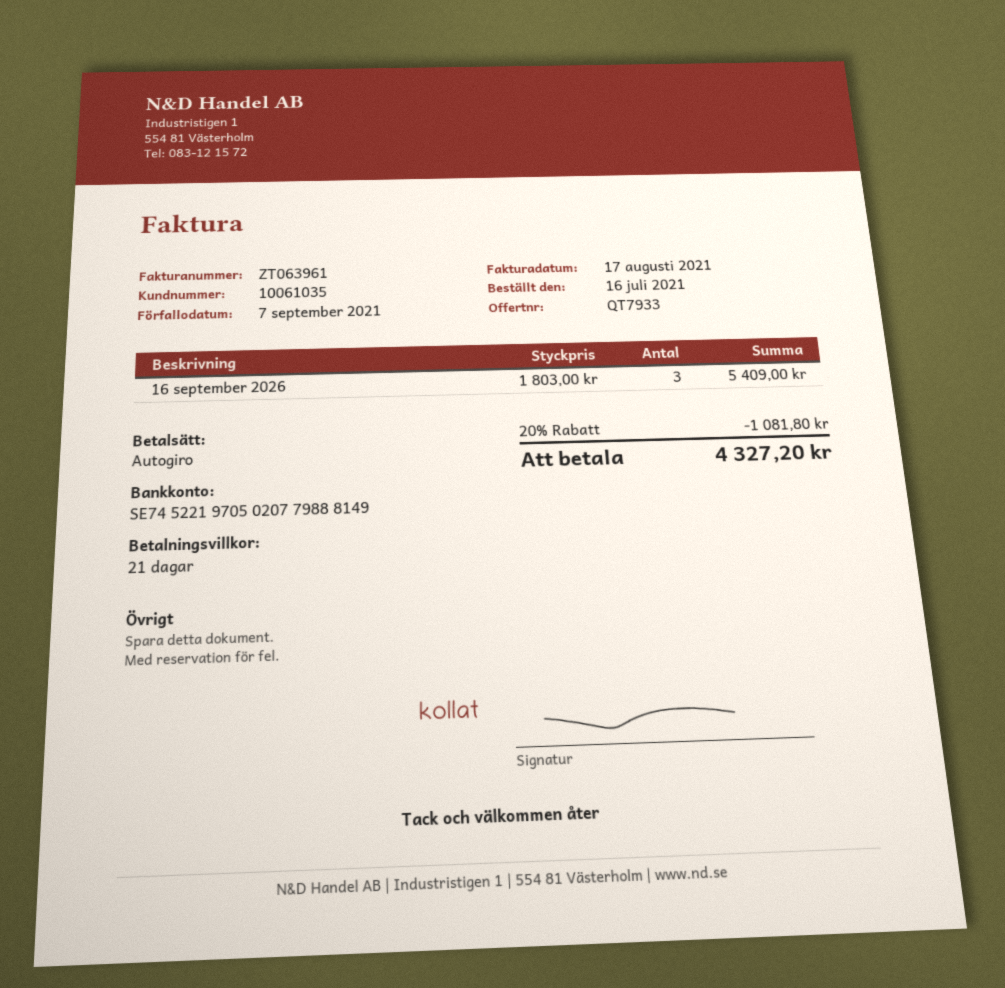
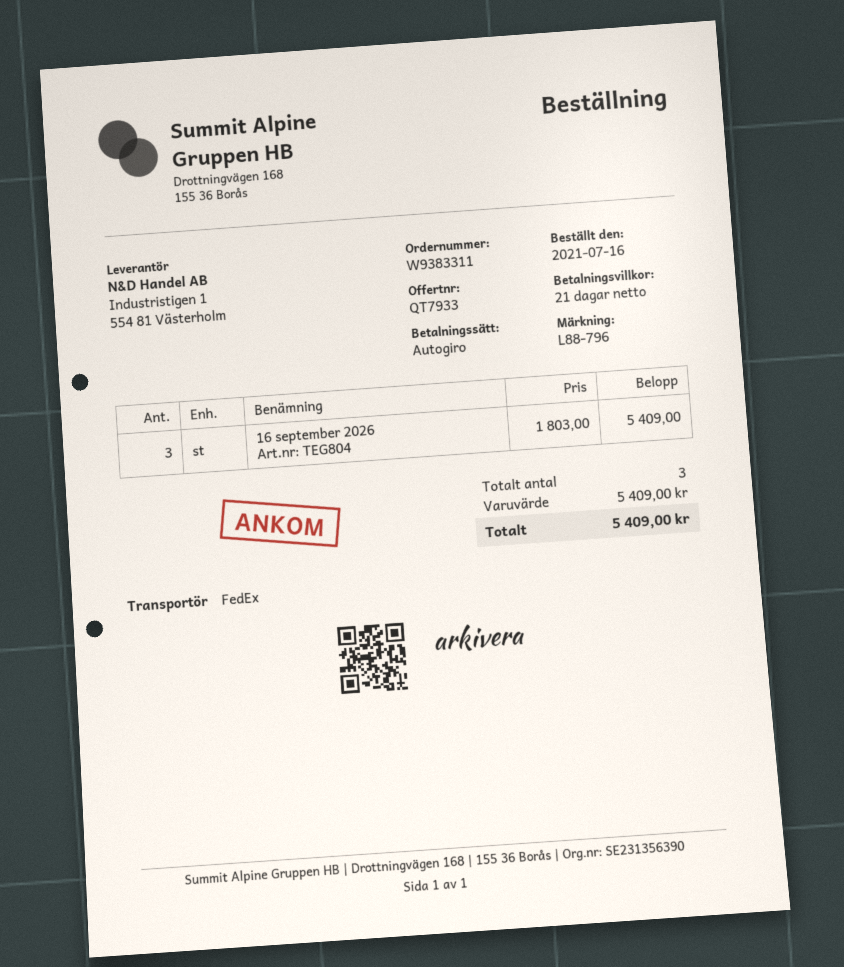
discount: 20% = 1081.80 -> none
total: 4327.20 -> 5409.00

